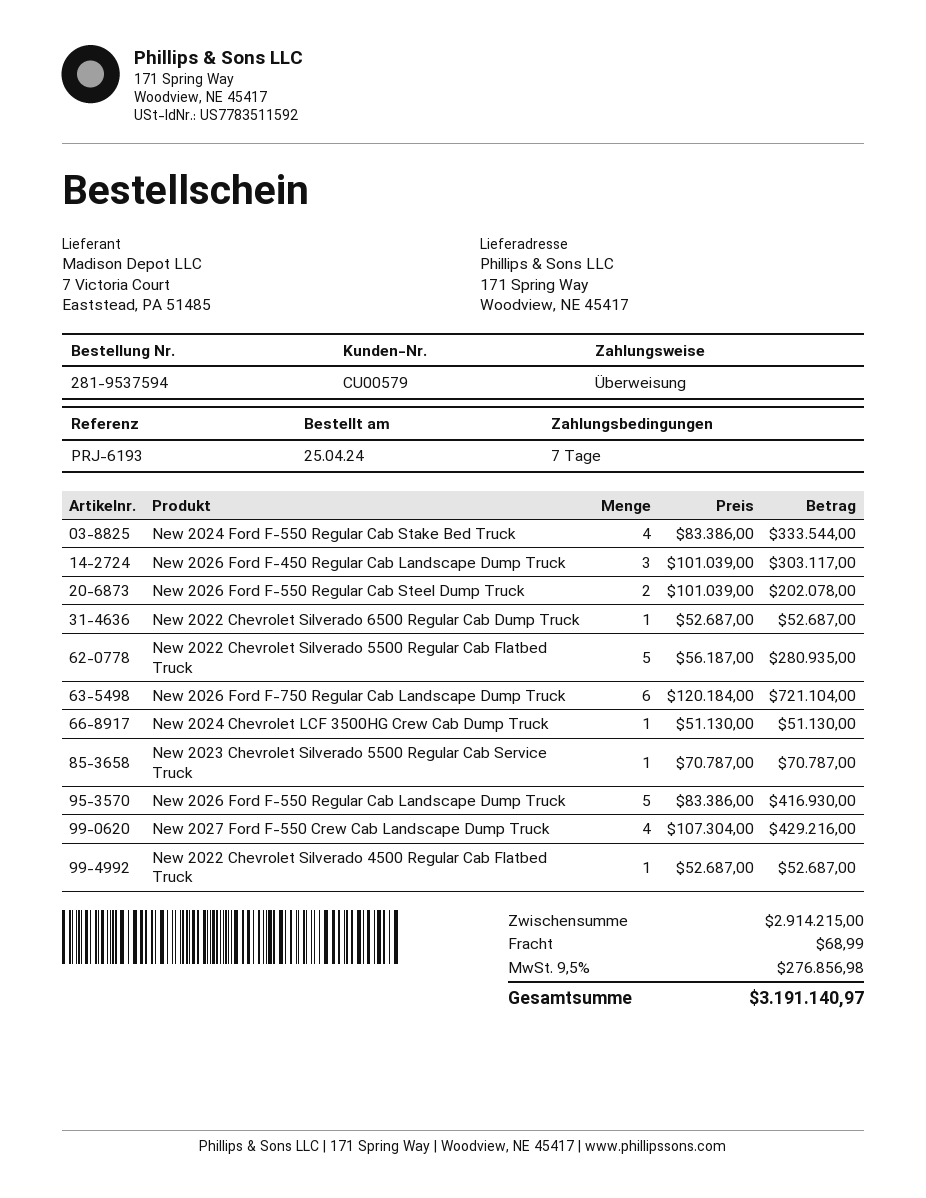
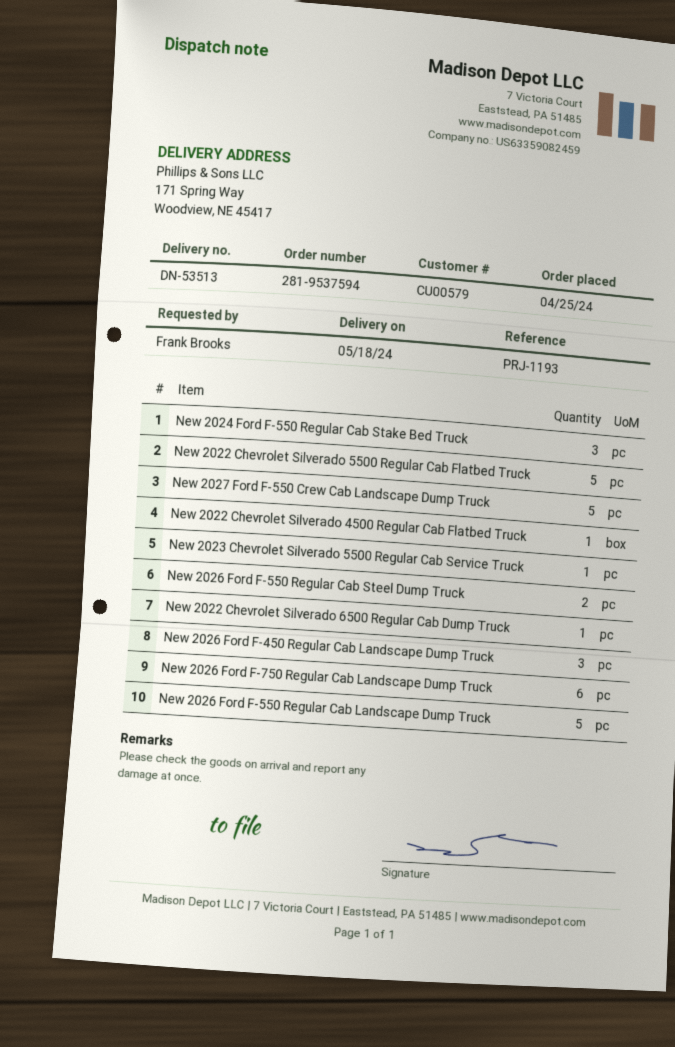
reference: PRJ-6193 -> PRJ-1193
New 2024 Ford F-550 Regular Cab Stake Bed Truck: 4 -> 3
New 2024 Chevrolet LCF 3500HG Crew Cab Dump Truck: 1 -> none
New 2027 Ford F-550 Crew Cab Landscape Dump Truck: 4 -> 5

